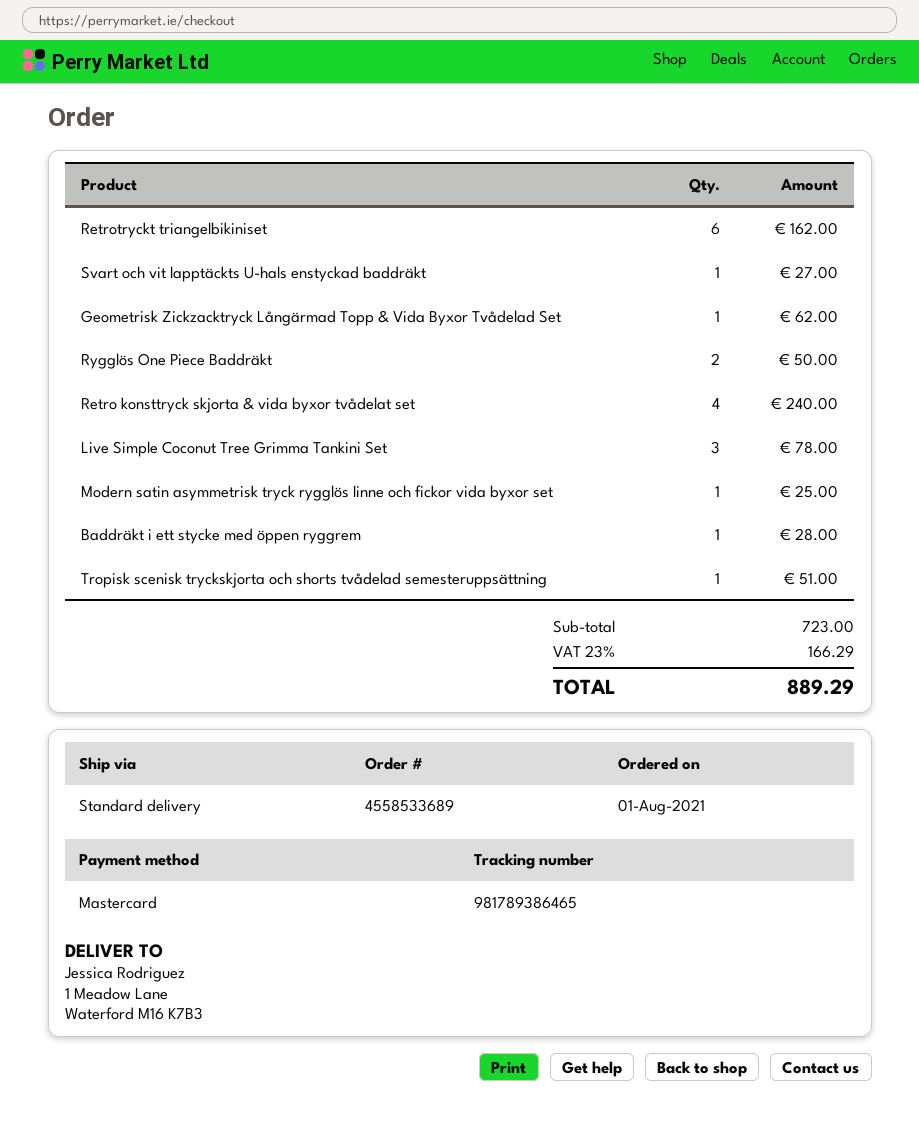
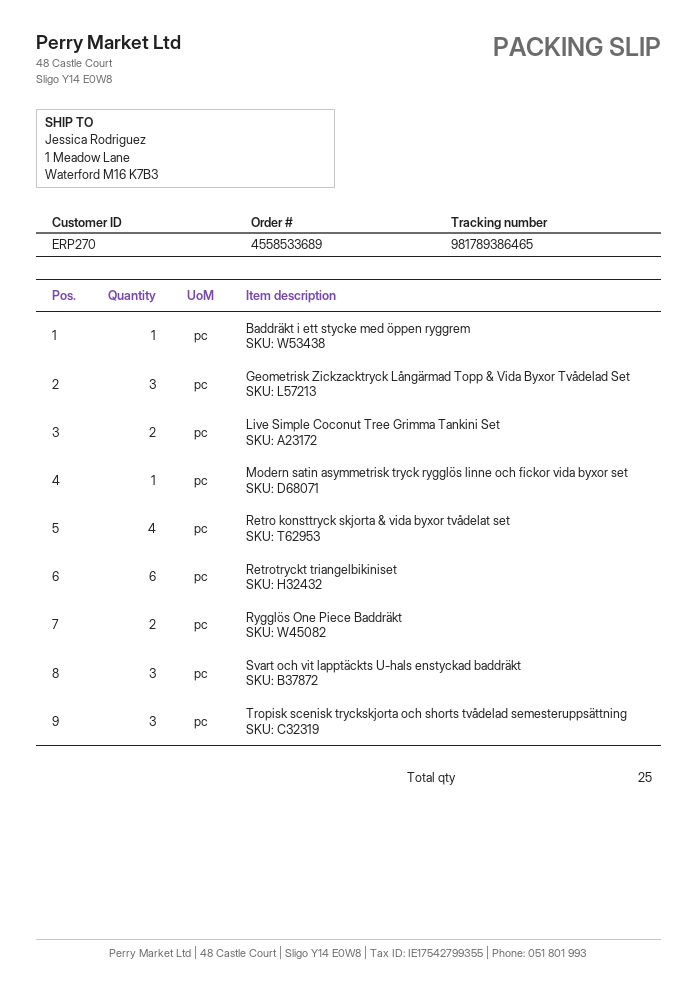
Svart och vit lapptäckts U-hals enstyckad baddräkt: 1 -> 3
Geometrisk Zickzacktryck Långärmad Topp & Vida Byxor Tvådelad Set: 1 -> 3
Live Simple Coconut Tree Grimma Tankini Set: 3 -> 2
Tropisk scenisk tryckskjorta och shorts tvådelad semesteruppsättning: 1 -> 3

